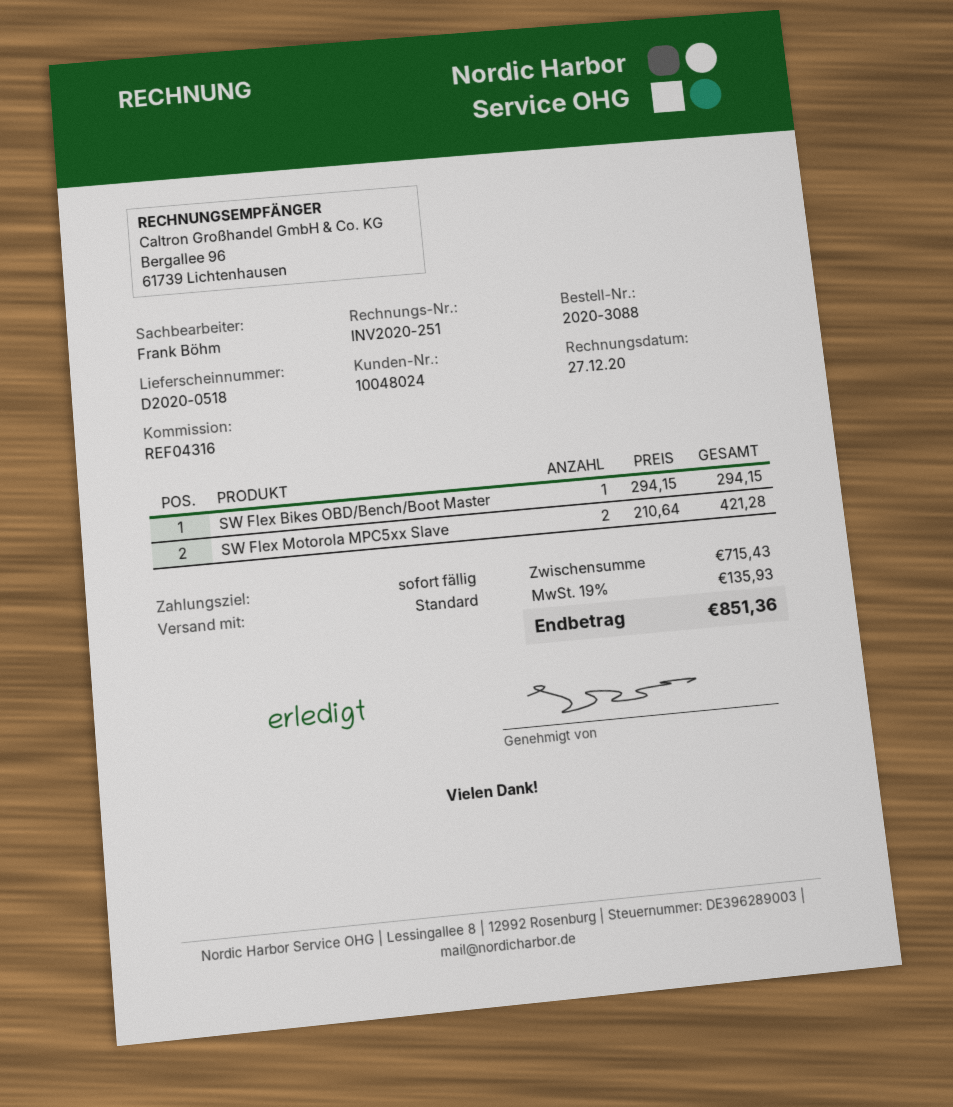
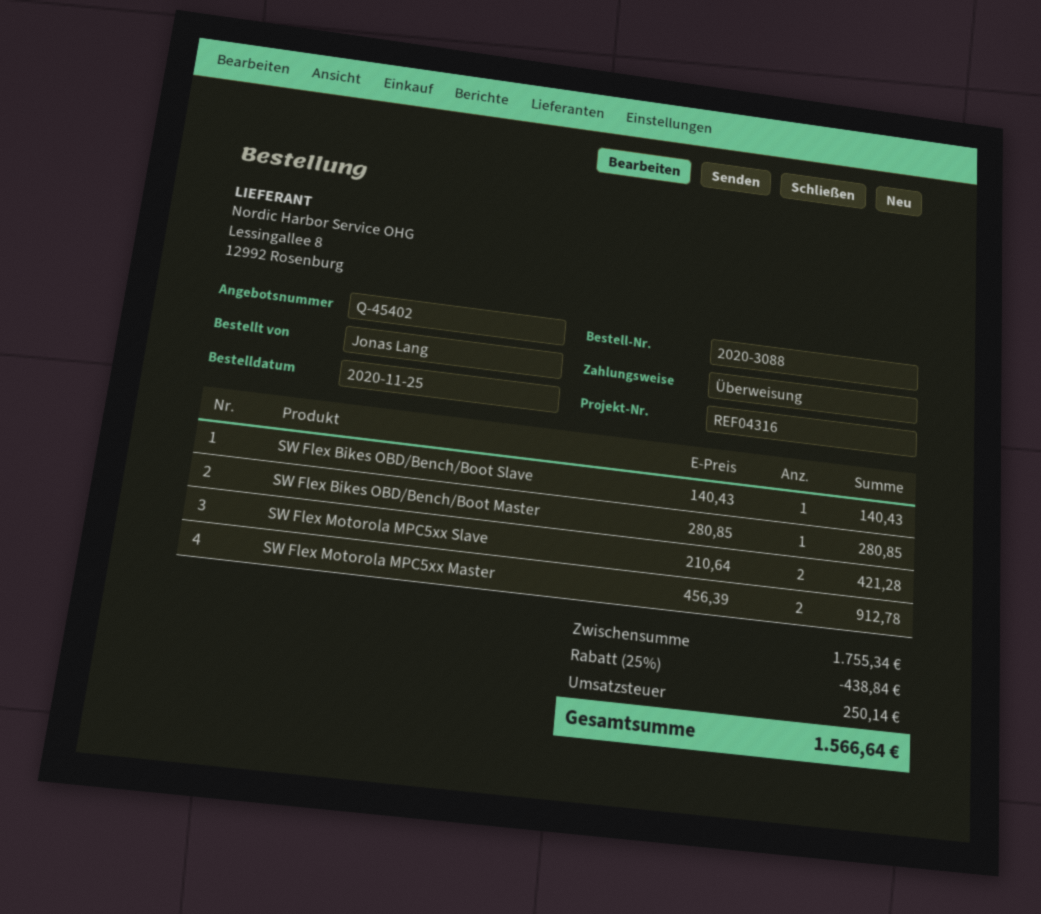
SW Flex Bikes OBD/Bench/Boot Master: 1 x 294.15 = 294.15 -> 1 x 280.85 = 280.85
SW Flex Bikes OBD/Bench/Boot Slave: none -> 1 x 140.43 = 140.43
SW Flex Motorola MPC5xx Master: none -> 2 x 456.39 = 912.78
subtotal: 715.43 -> 1755.34
discount: none -> 25% = 438.84
tax: 135.93 -> 250.14
total: 851.36 -> 1566.64

